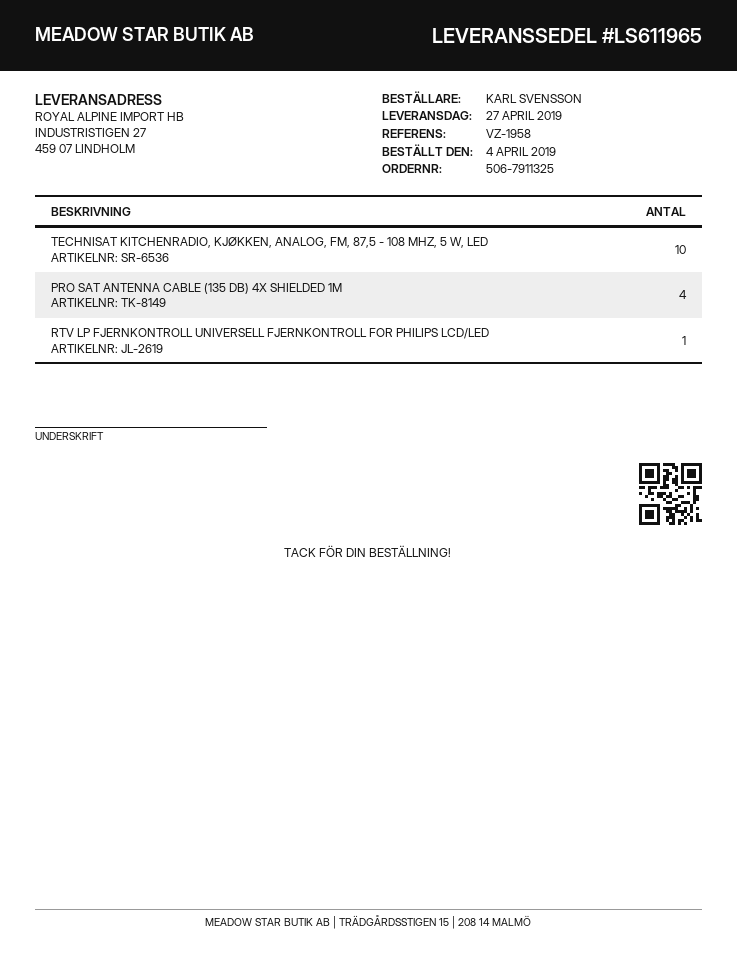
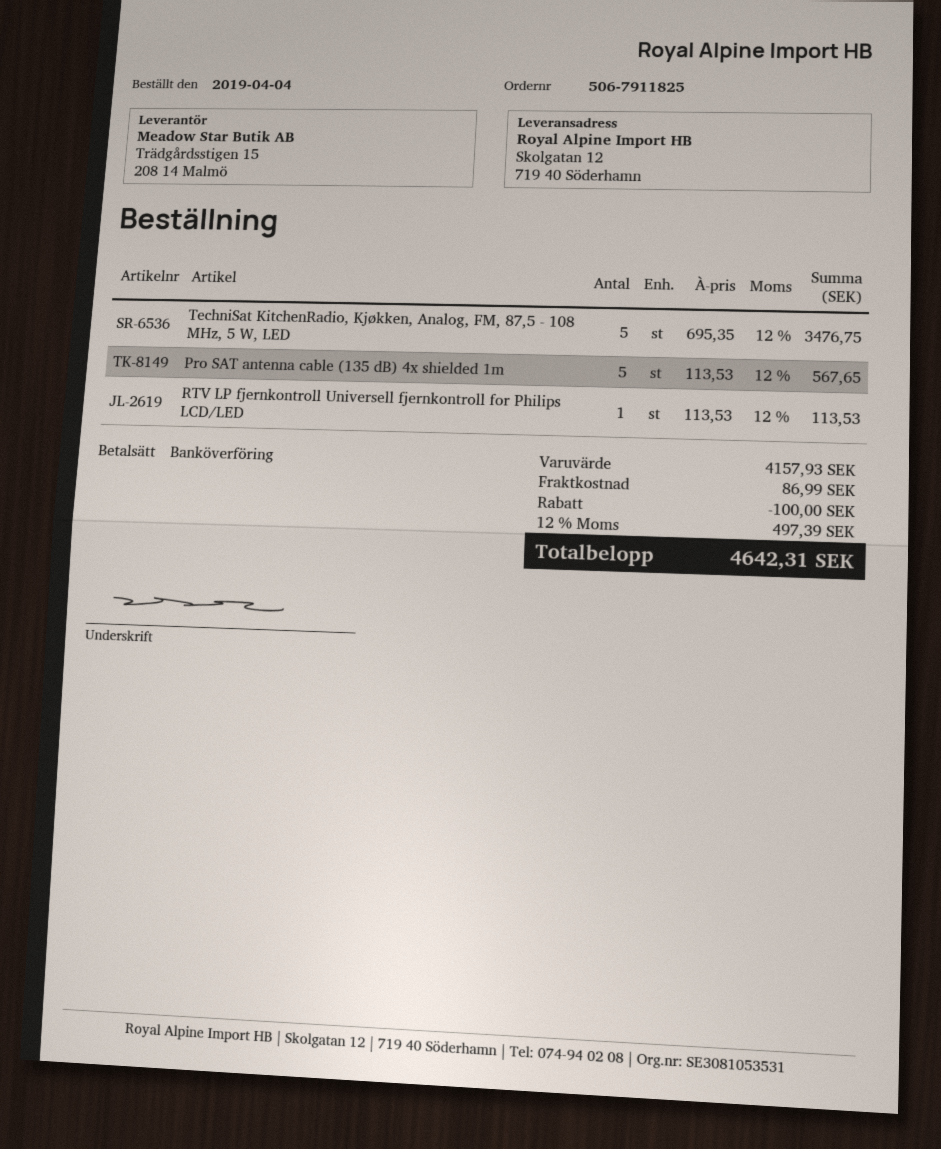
order number: 506-7911325 -> 506-7911825
ship to: INDUSTRISTIGEN 27, 459 07 LINDHOLM -> Skolgatan 12, 719 40 Söderhamn
TECHNISAT KITCHENRADIO, KJØKKEN, ANALOG, FM, 87,5 - 108 MHZ, 5 W, LED: 10 -> 5
PRO SAT ANTENNA CABLE (135 DB) 4X SHIELDED 1M: 4 -> 5

